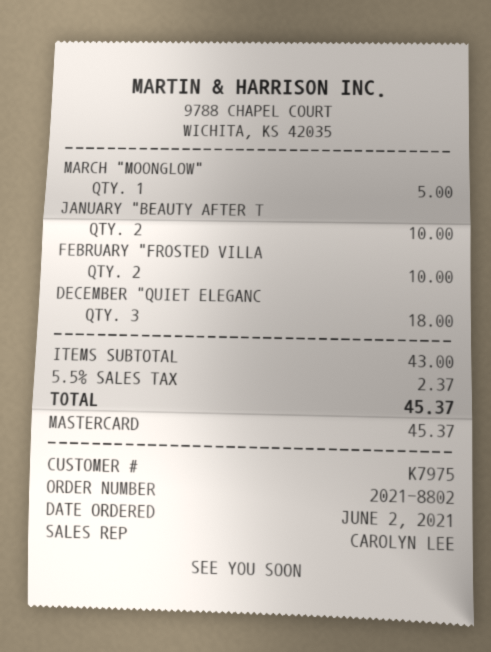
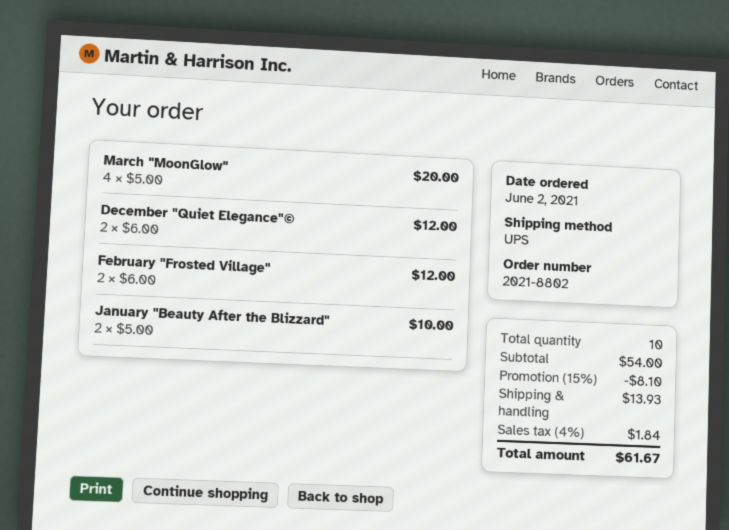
MARCH "MOONGLOW": 1 for 5.00 -> 4 for 20.00
FEBRUARY "FROSTED VILLA: 2 for 10.00 -> 2 for 12.00
DECEMBER "QUIET ELEGANC: 3 for 18.00 -> 2 for 12.00
subtotal: 43.00 -> 54.00
discount: none -> 15% = 8.10
shipping: none -> 13.93
tax: 5.5% = 2.37 -> 4% = 1.84
total: 45.37 -> 61.67

